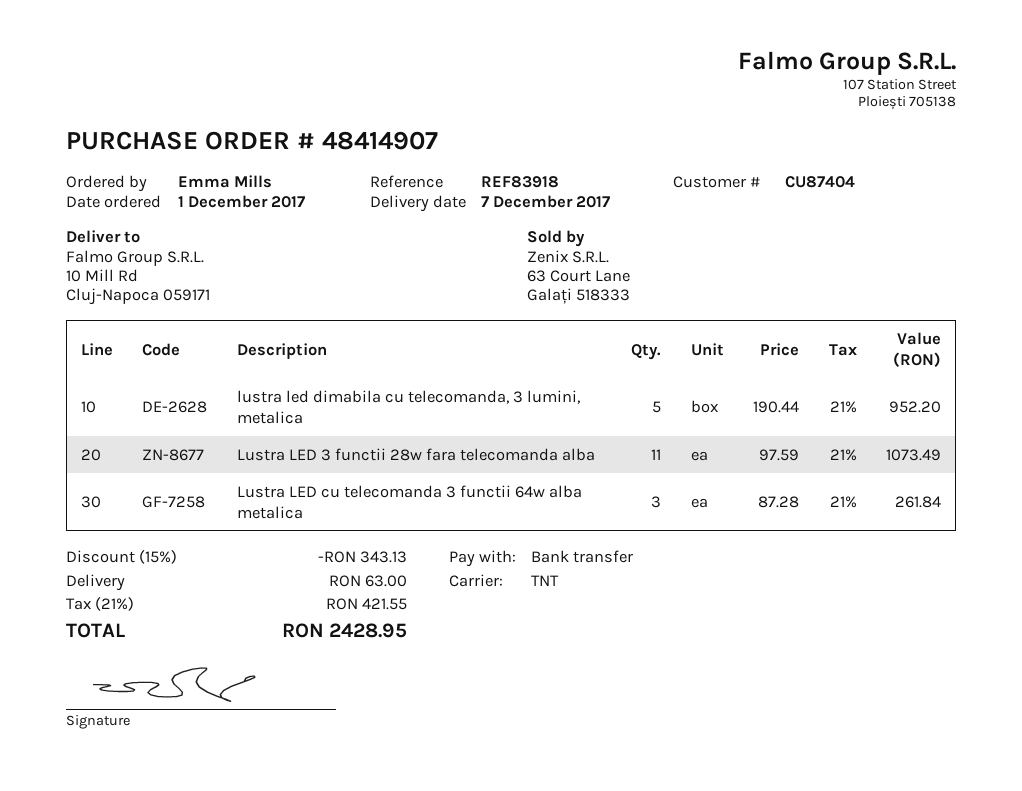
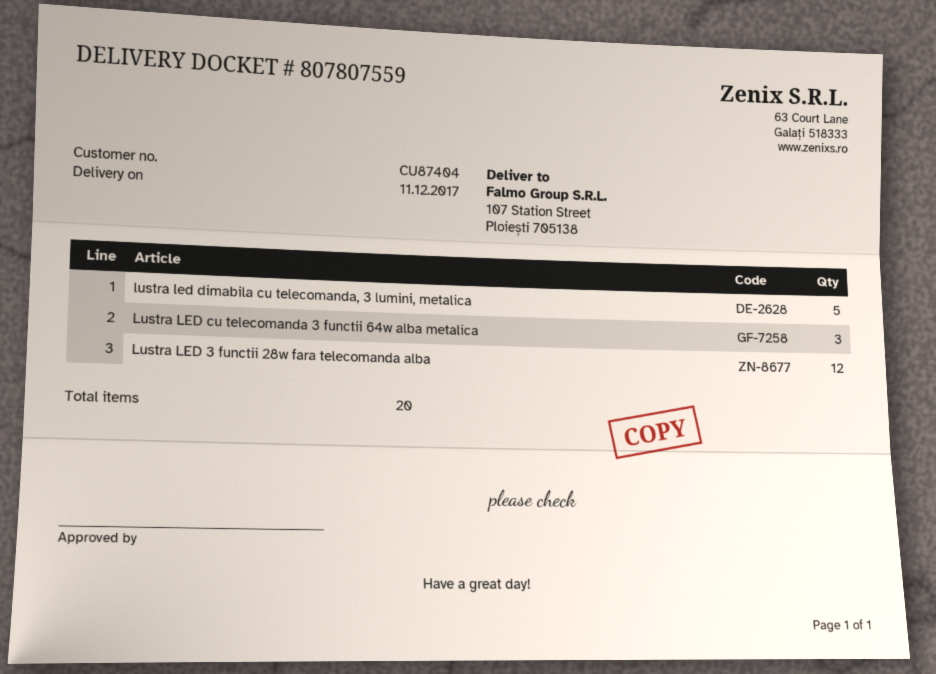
delivery date: 2017-12-07 -> 2017-12-11
ship to: 10 Mill Rd, Cluj-Napoca 059171 -> 107 Station Street, Ploiești 705138
Lustra LED 3 functii 28w fara telecomanda alba: 11 -> 12

